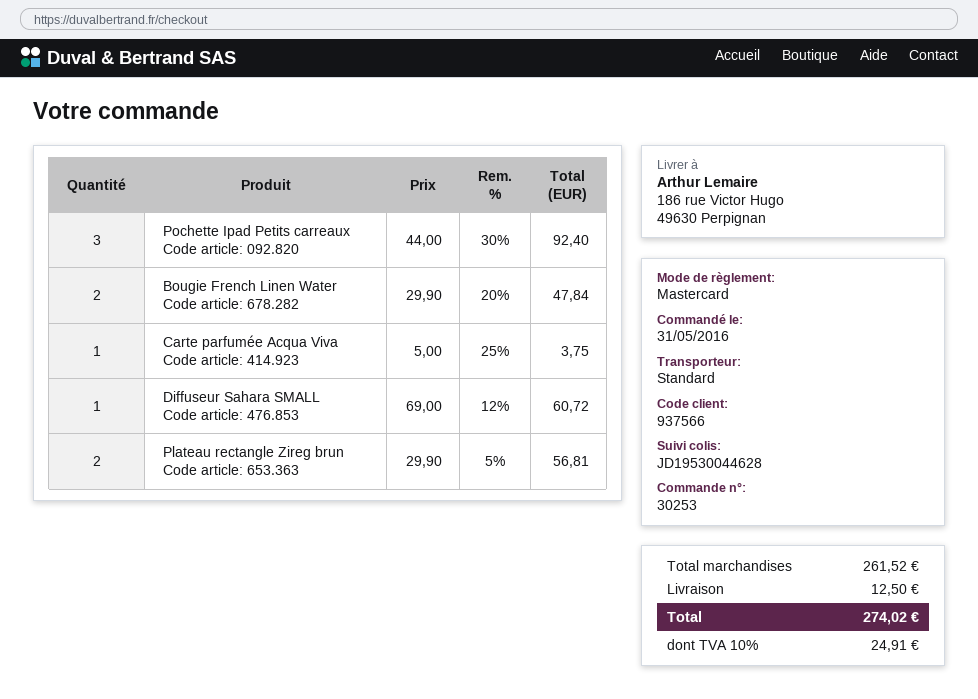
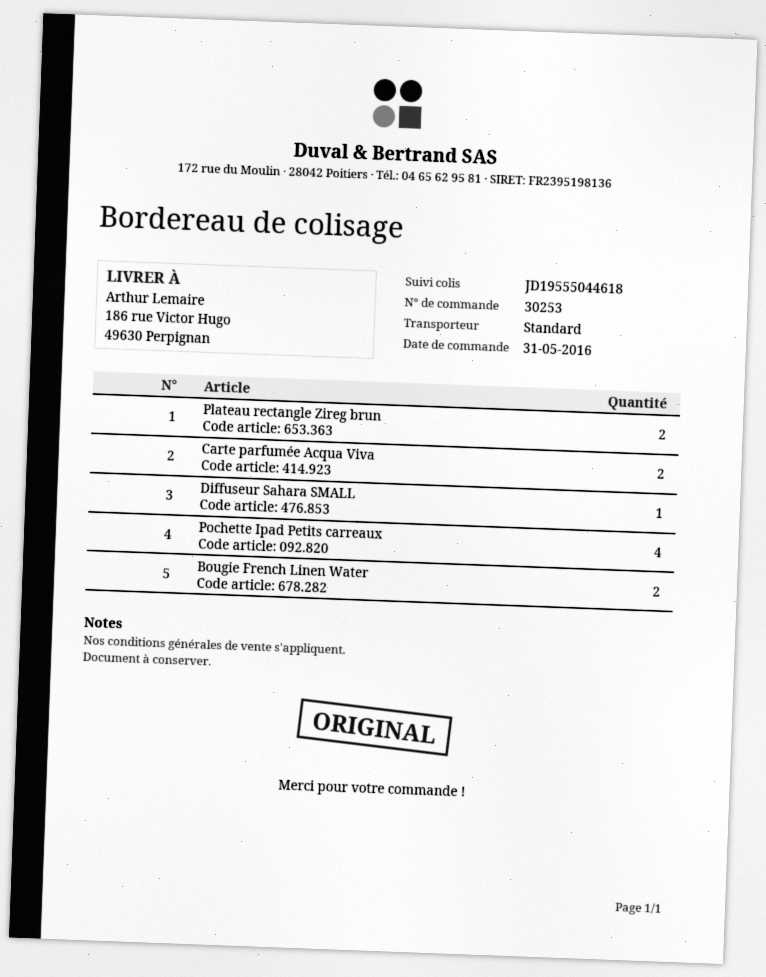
tracking number: JD19530044628 -> JD19555044618
Pochette Ipad Petits carreaux: 3 -> 4
Carte parfumée Acqua Viva: 1 -> 2

